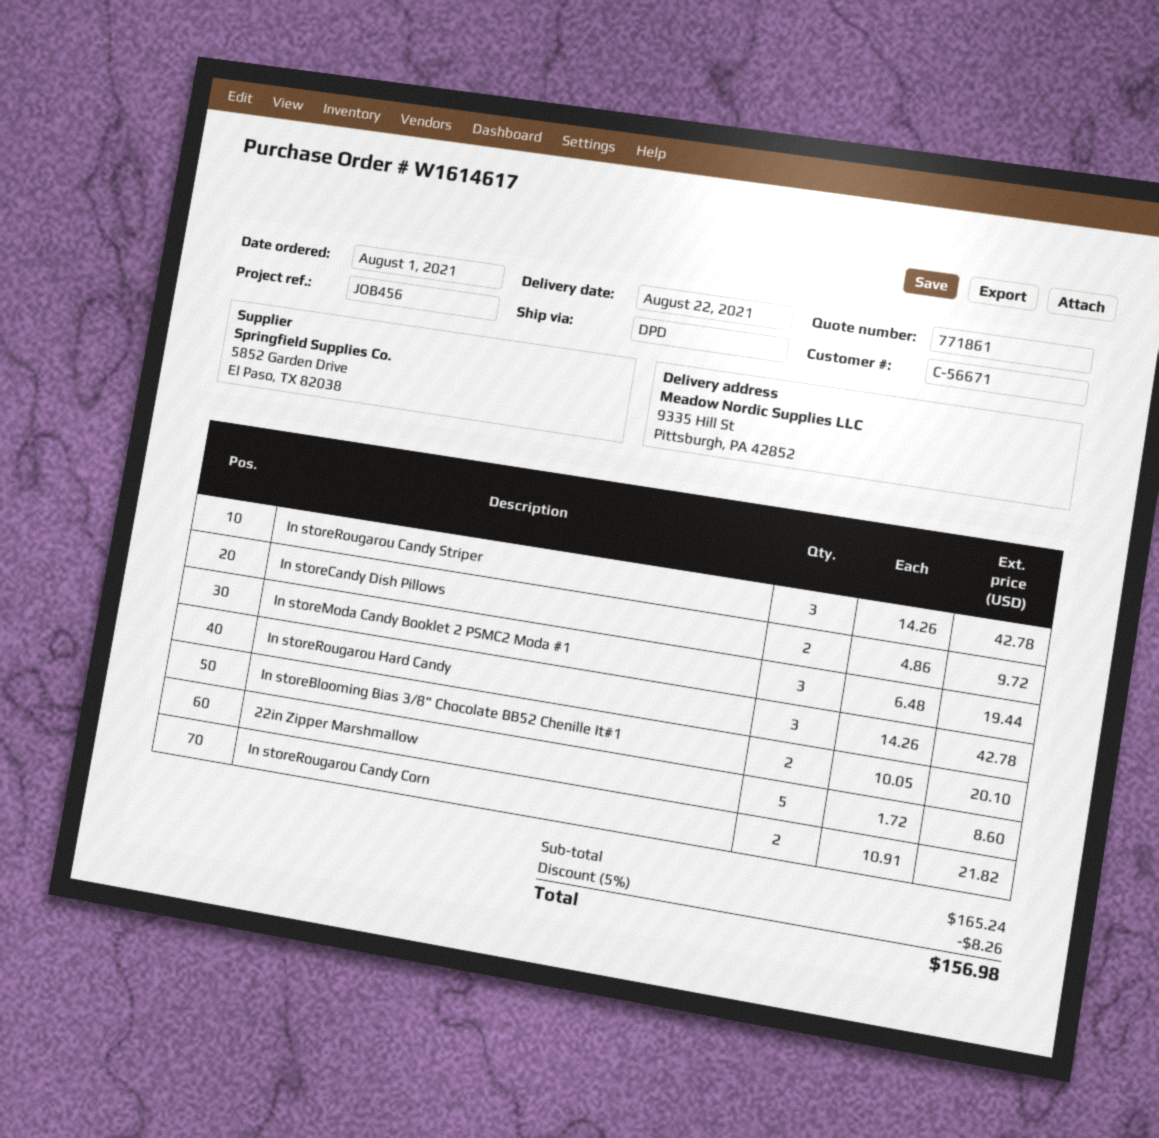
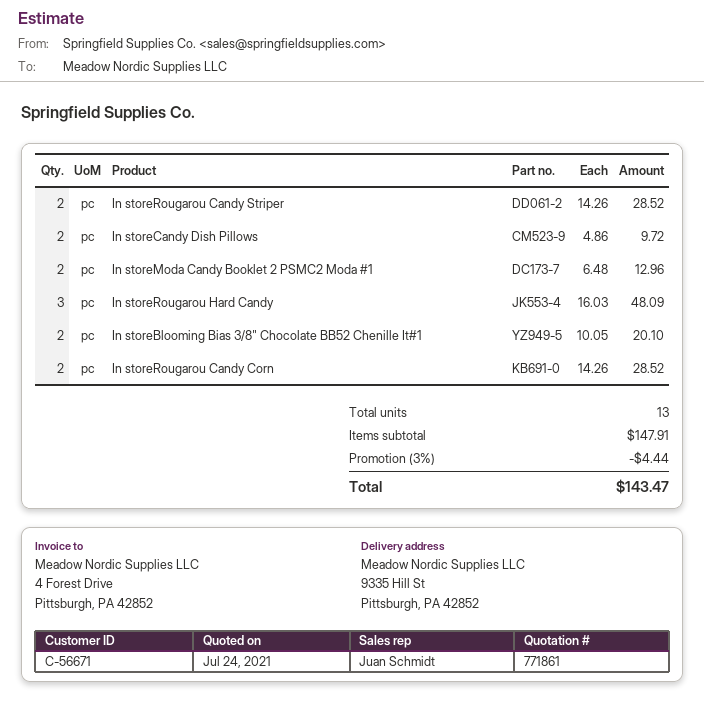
In storeRougarou Candy Striper: 3 x 14.26 = 42.78 -> 2 x 14.26 = 28.52
In storeModa Candy Booklet 2 PSMC2 Moda #1: 3 x 6.48 = 19.44 -> 2 x 6.48 = 12.96
In storeRougarou Hard Candy: 3 x 14.26 = 42.78 -> 3 x 16.03 = 48.09
22in Zipper Marshmallow: 5 x 1.72 = 8.60 -> none
In storeRougarou Candy Corn: 2 x 10.91 = 21.82 -> 2 x 14.26 = 28.52
subtotal: 165.24 -> 147.91
discount: 5% = 8.26 -> 3% = 4.44
total: 156.98 -> 143.47

